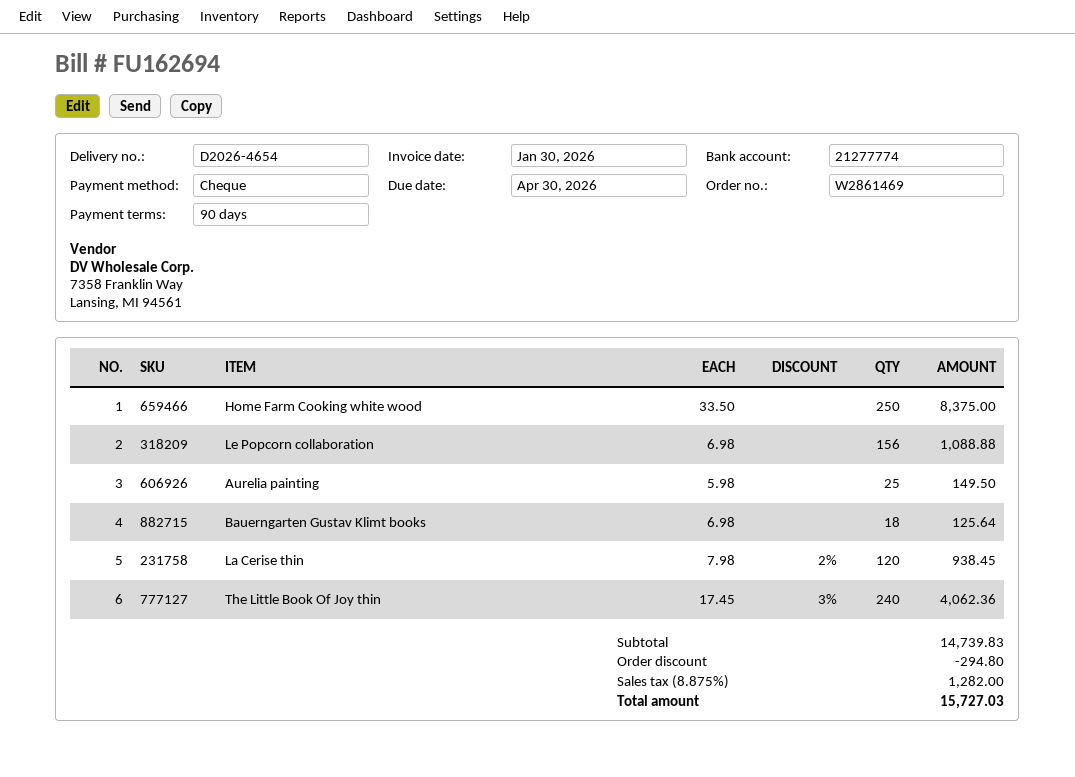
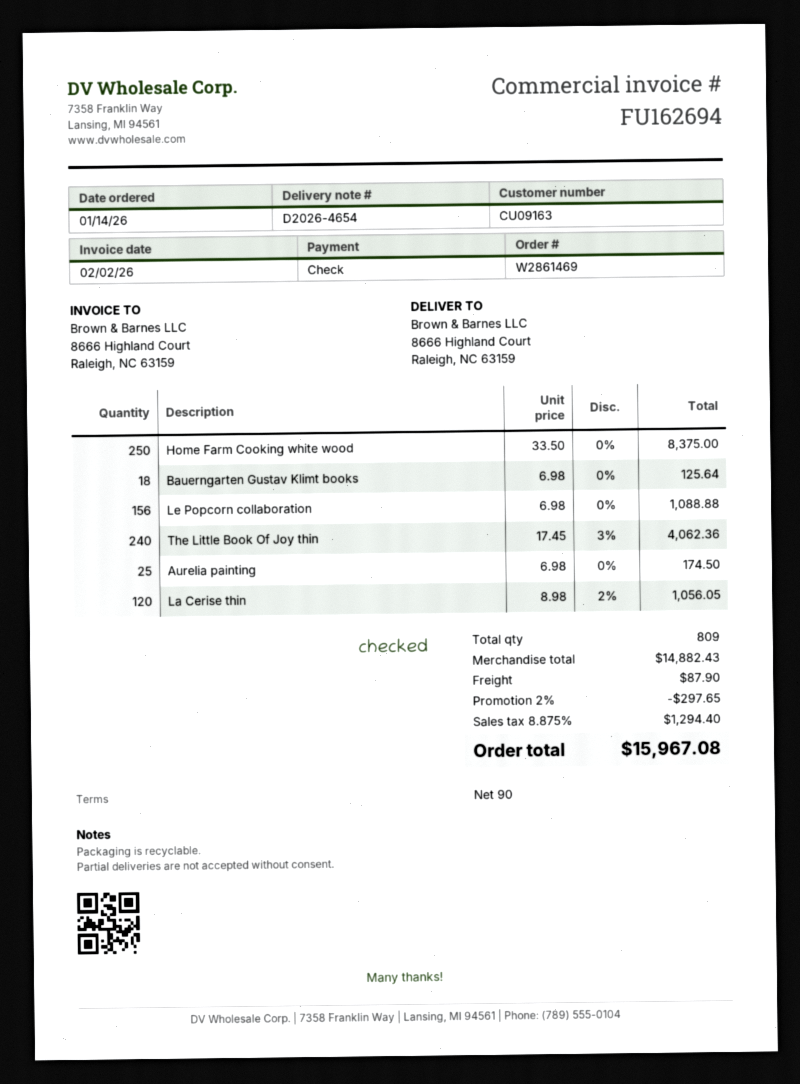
invoice date: 2026-01-30 -> 2026-02-02
Aurelia painting: 25 x 5.98 = 149.50 -> 25 x 6.98 = 174.50
La Cerise thin: 120 x 7.98 - 2% = 938.45 -> 120 x 8.98 - 2% = 1056.05
subtotal: 14739.83 -> 14882.43
discount: 294.80 -> 297.65
shipping: none -> 87.90
tax: 8.875% = 1282.00 -> 8.875% = 1294.40
total: 15727.03 -> 15967.08

